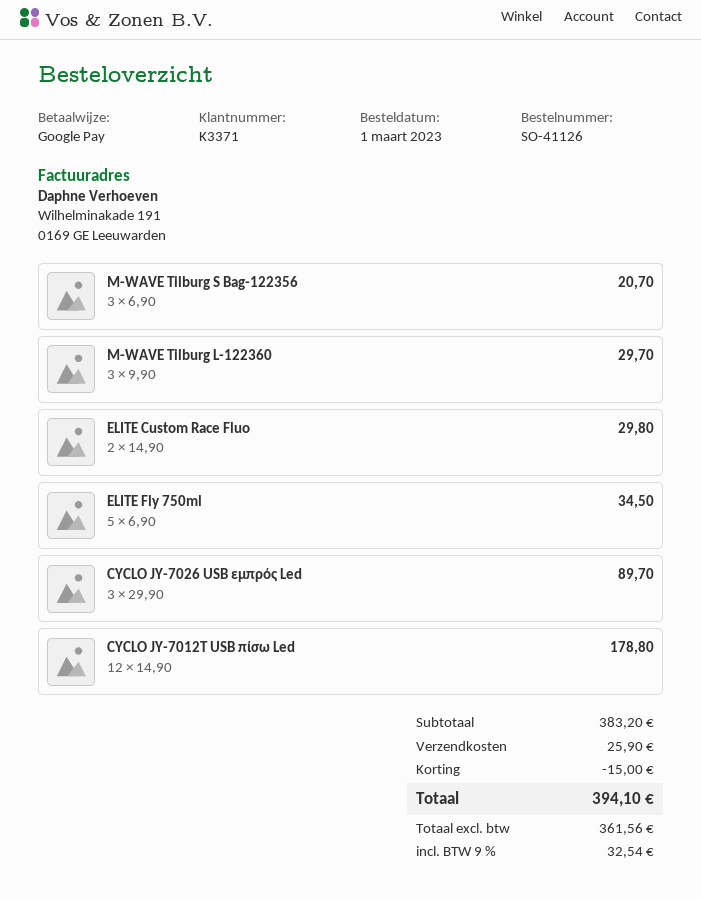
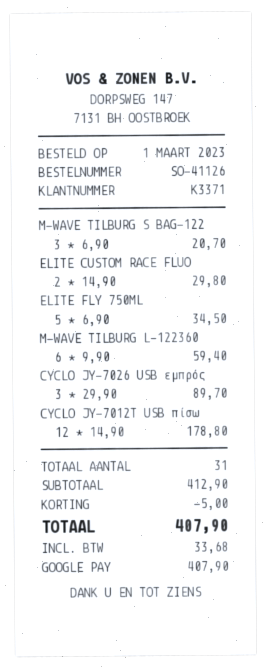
M-WAVE Tilburg L-122360: 3 x 9.90 = 29.70 -> 6 x 9.90 = 59.40
subtotal: 383.20 -> 412.90
discount: 15.00 -> 5.00
shipping: 25.90 -> none
tax: 32.54 -> 33.68
total: 394.10 -> 407.90

